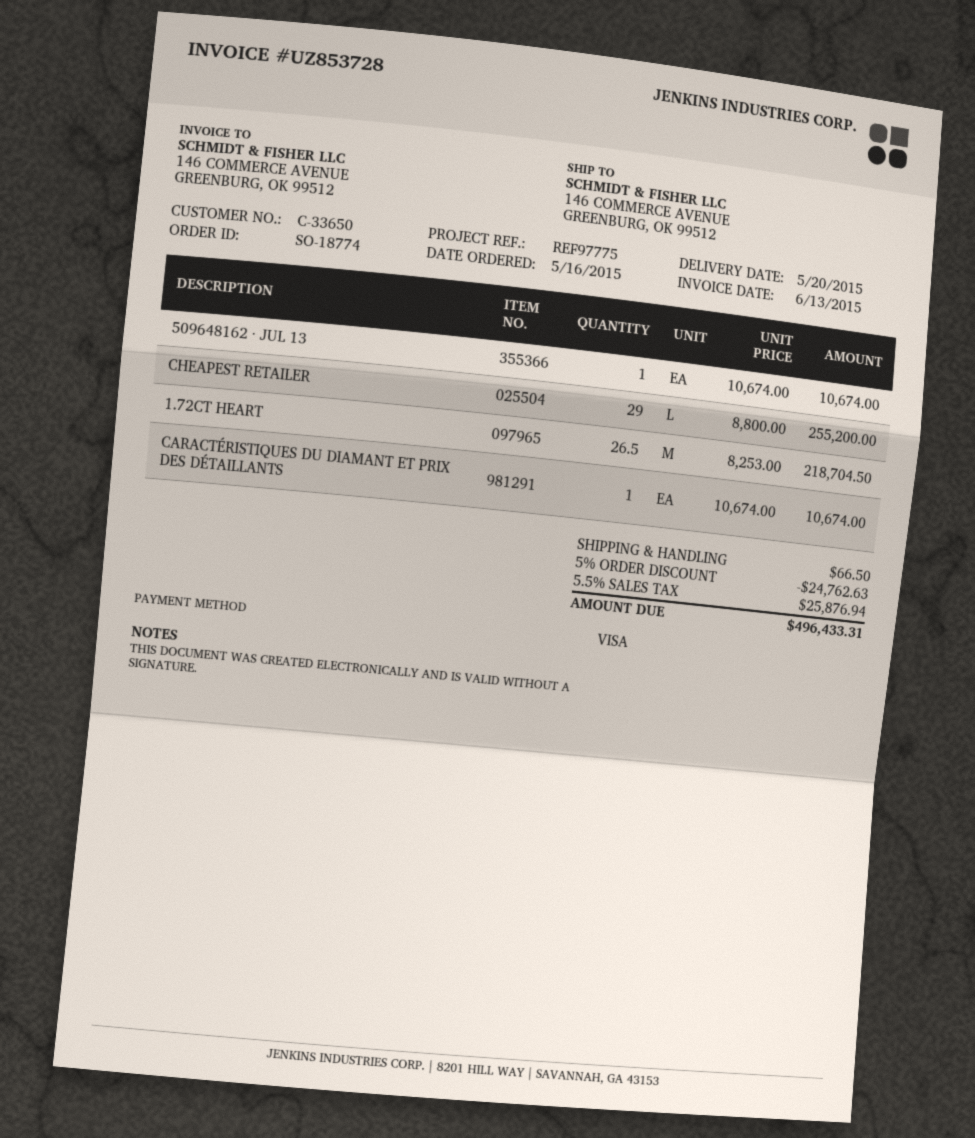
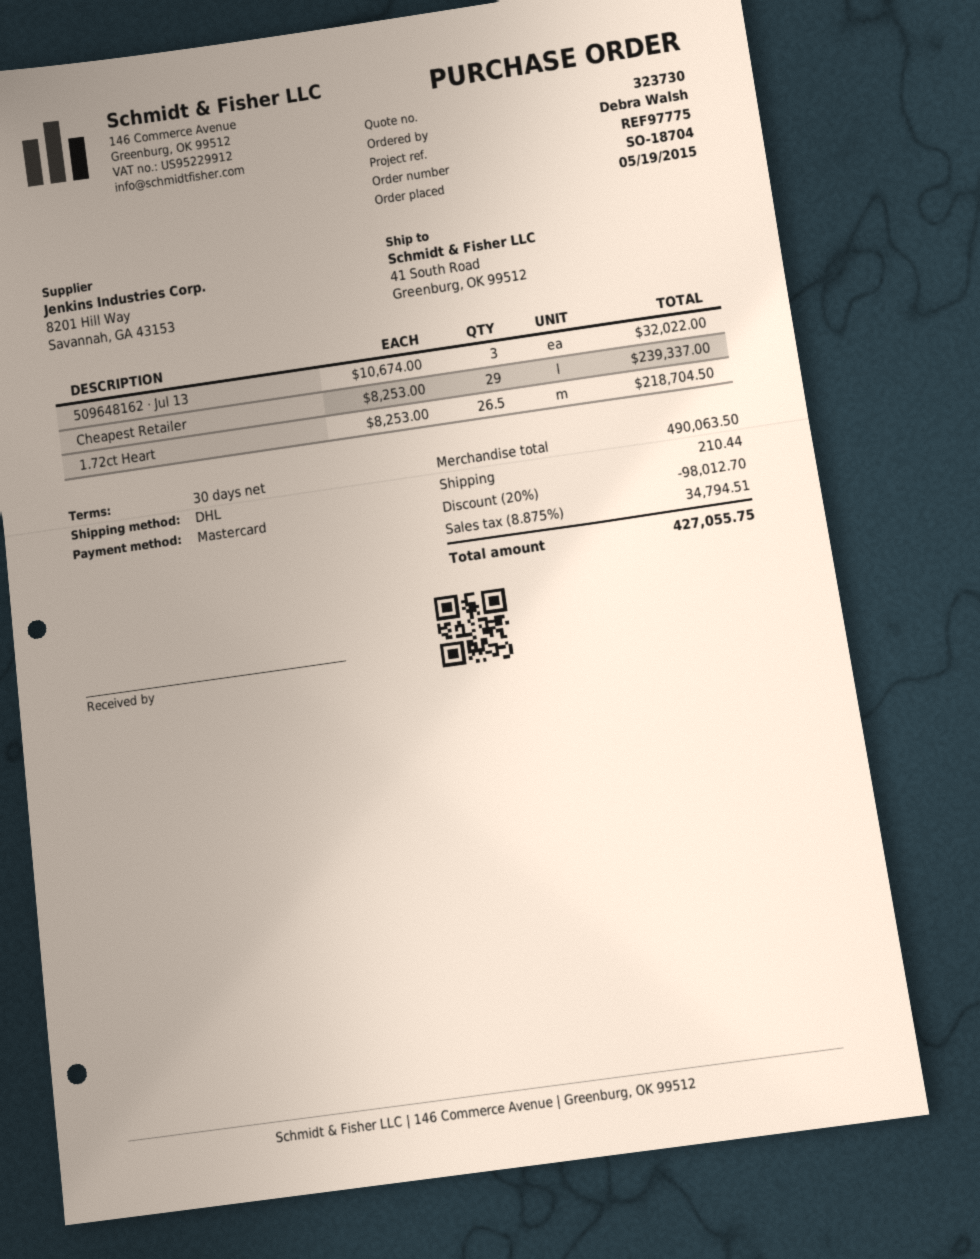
order number: SO-18774 -> SO-18704
order date: 2015-05-16 -> 2015-05-19
payment method: Visa -> Mastercard
ship to: 146 COMMERCE AVENUE, GREENBURG, OK 99512 -> 41 South Road, Greenburg, OK 99512
509648162 · JUL 13: 1 x 10674.00 = 10674.00 -> 3 x 10674.00 = 32022.00
CHEAPEST RETAILER: 29 x 8800.00 = 255200.00 -> 29 x 8253.00 = 239337.00
CARACTÉRISTIQUES DU DIAMANT ET PRIX DES DÉTAILLANTS: 1 x 10674.00 = 10674.00 -> none
discount: 5% = 24762.63 -> 20% = 98012.70
shipping: 66.50 -> 210.44
tax: 5.5% = 25876.94 -> 8.875% = 34794.51
total: 496433.31 -> 427055.75

